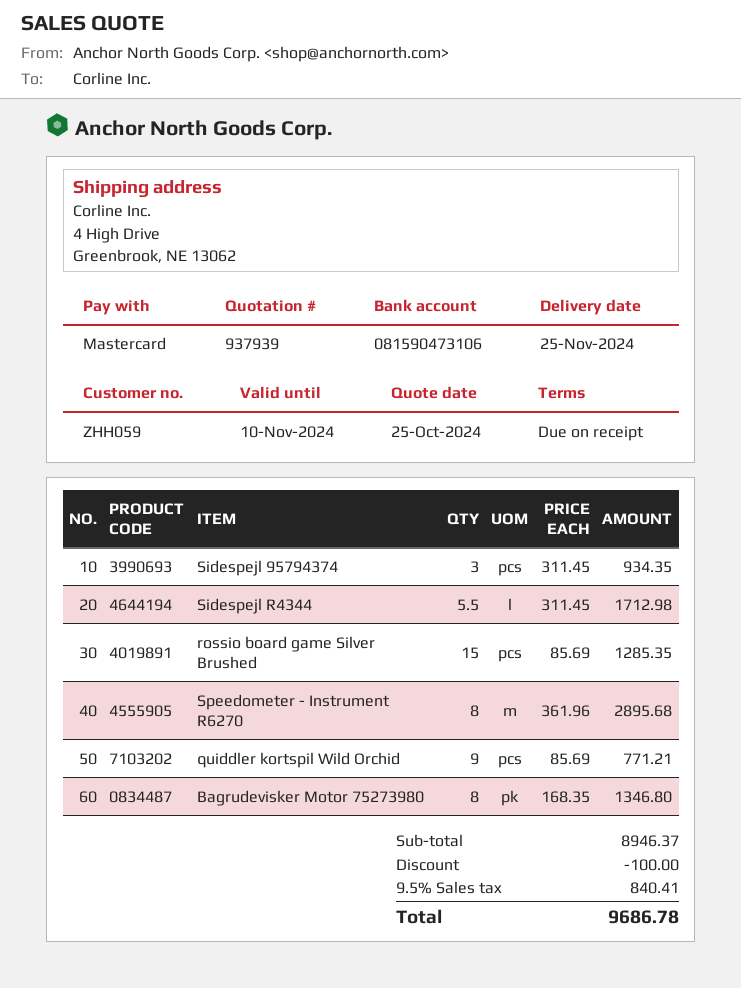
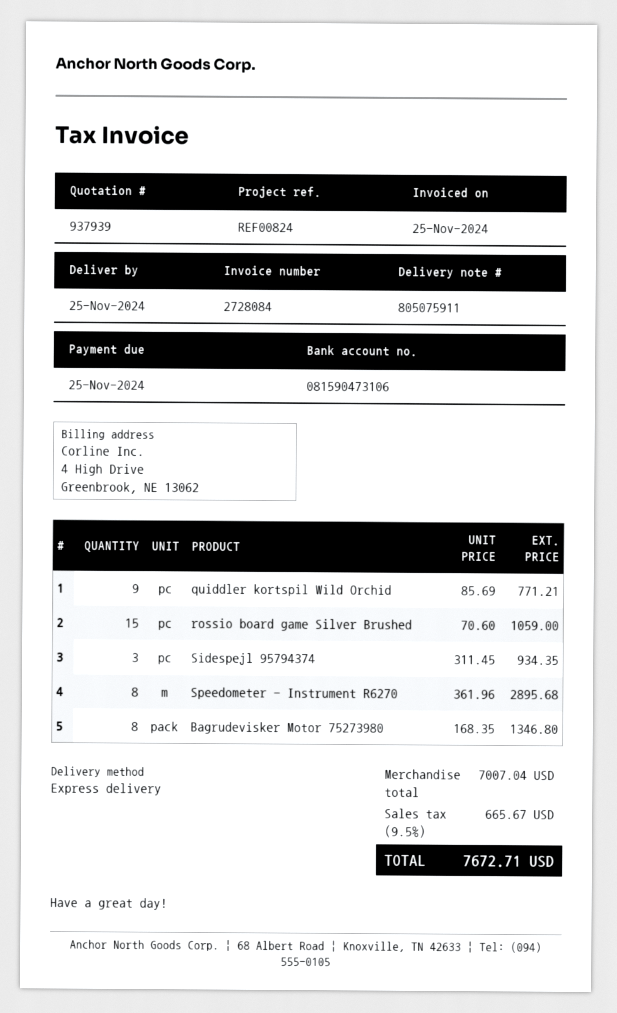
Sidespejl R4344: 5.5 x 311.45 = 1712.98 -> none
rossio board game Silver Brushed: 15 x 85.69 = 1285.35 -> 15 x 70.60 = 1059.00
subtotal: 8946.37 -> 7007.04
discount: 100.00 -> none
tax: 9.5% = 840.41 -> 9.5% = 665.67
total: 9686.78 -> 7672.71

